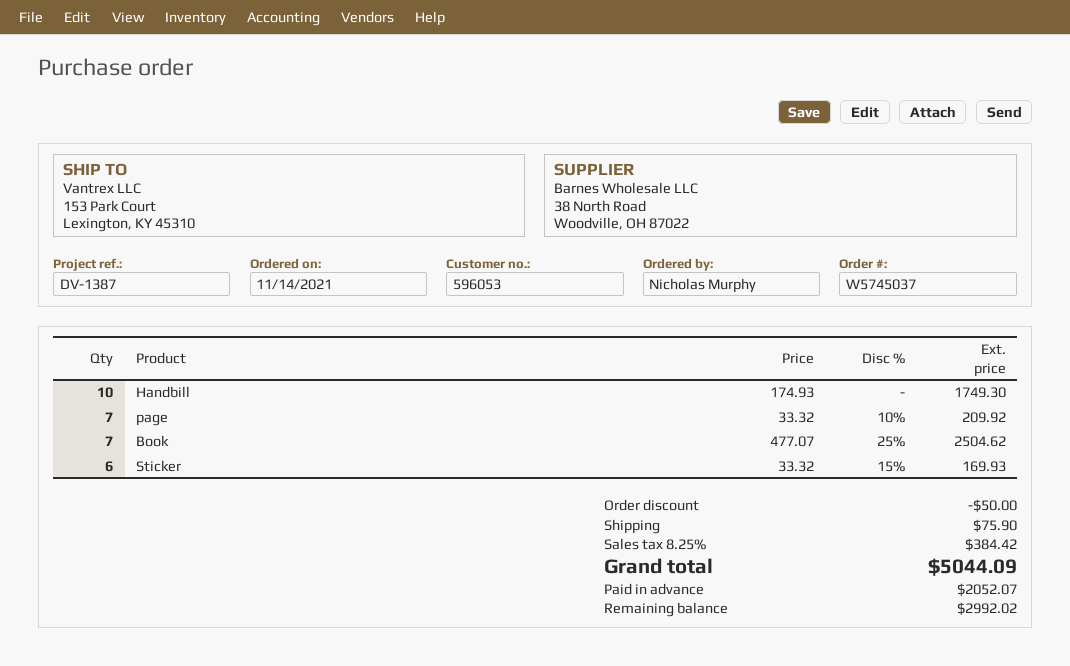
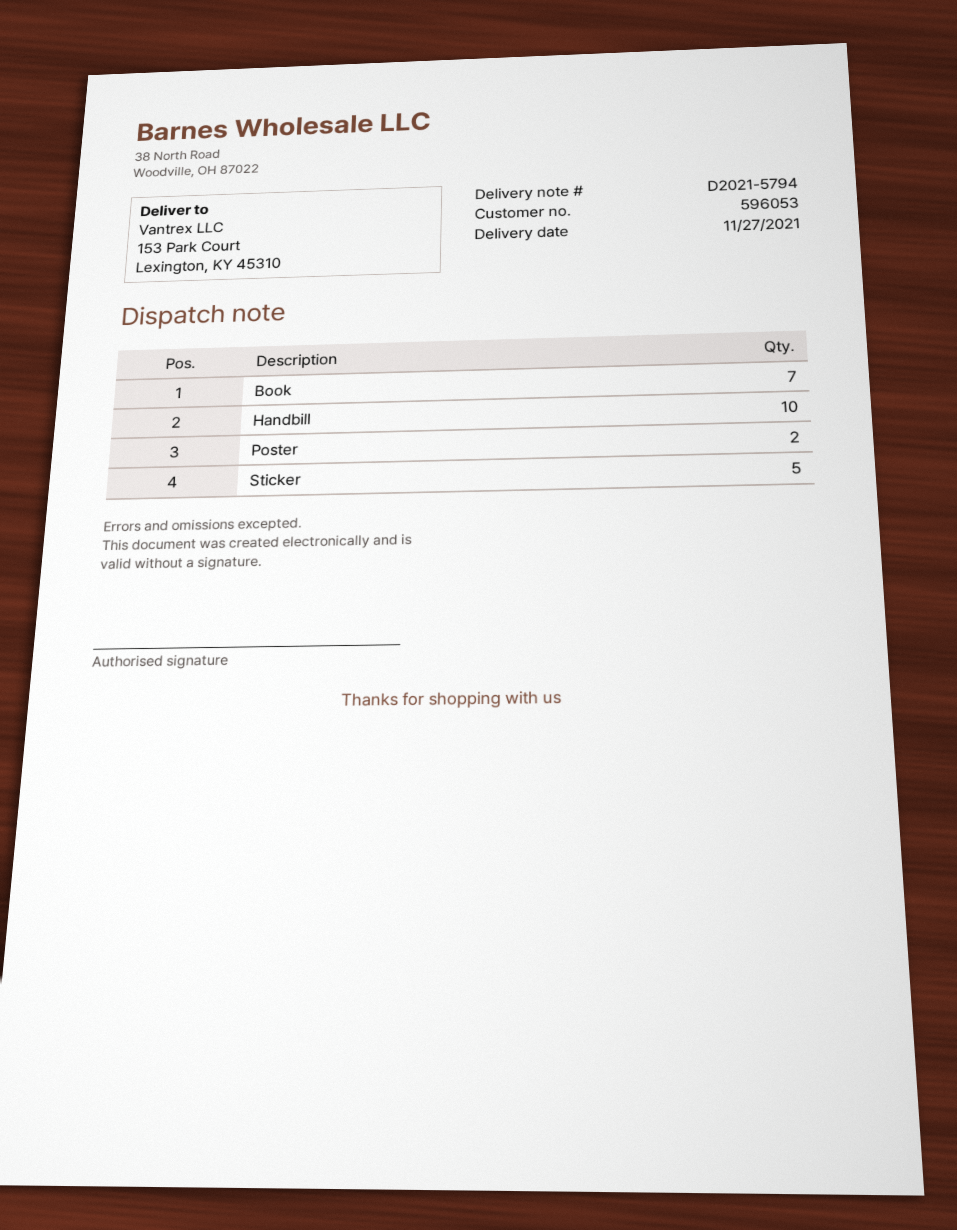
page: 7 -> none
Sticker: 6 -> 5
Poster: none -> 2

